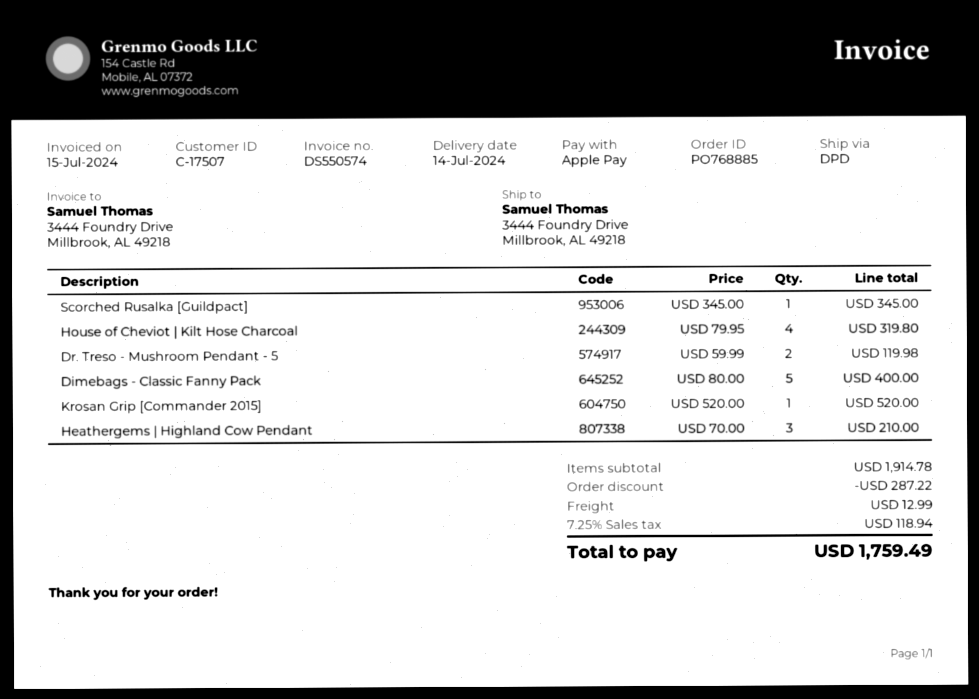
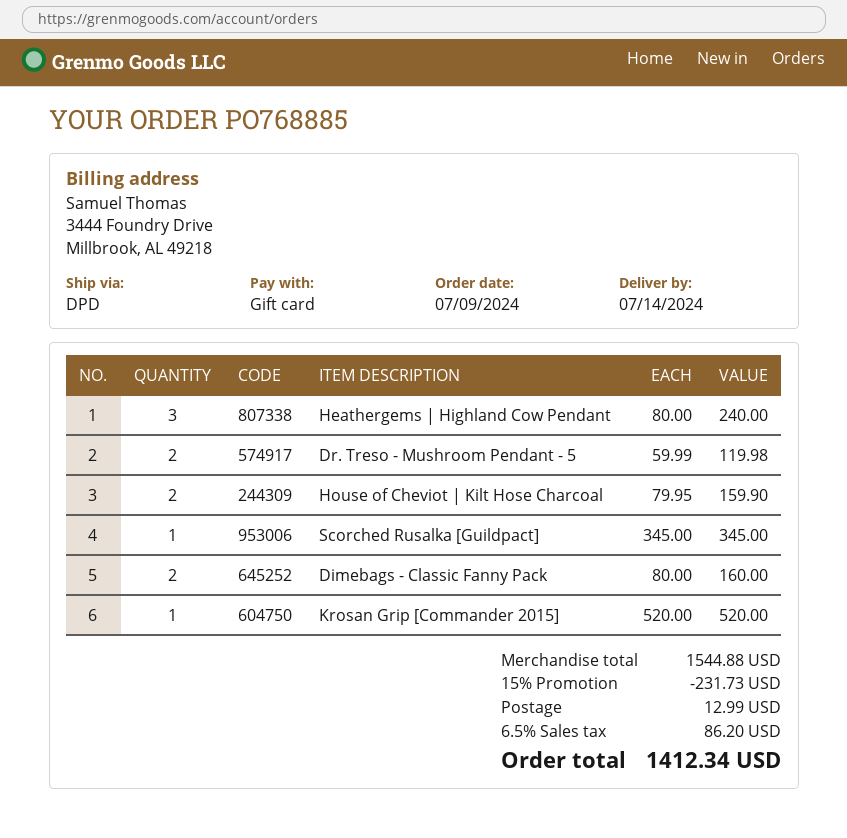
payment method: Apple Pay -> gift card
House of Cheviot | Kilt Hose Charcoal: 4 x 79.95 = 319.80 -> 2 x 79.95 = 159.90
Dimebags - Classic Fanny Pack: 5 x 80.00 = 400.00 -> 2 x 80.00 = 160.00
Heathergems | Highland Cow Pendant: 3 x 70.00 = 210.00 -> 3 x 80.00 = 240.00
subtotal: 1914.78 -> 1544.88
discount: 287.22 -> 231.73
tax: 7.25% = 118.94 -> 6.5% = 86.20
total: 1759.49 -> 1412.34

